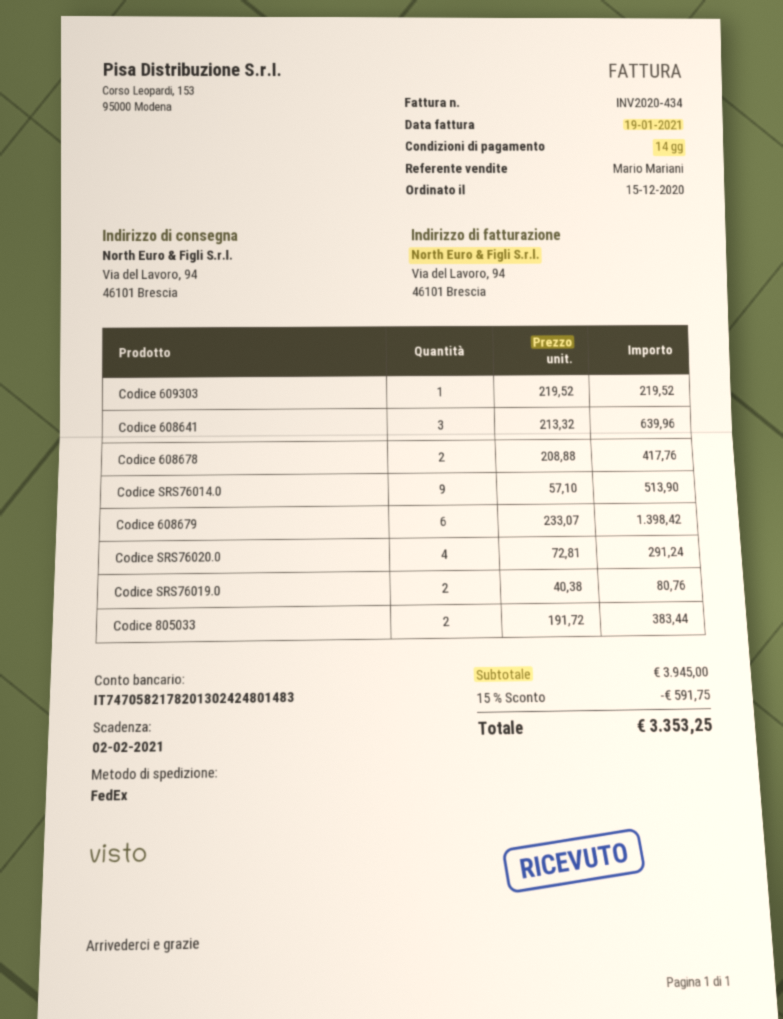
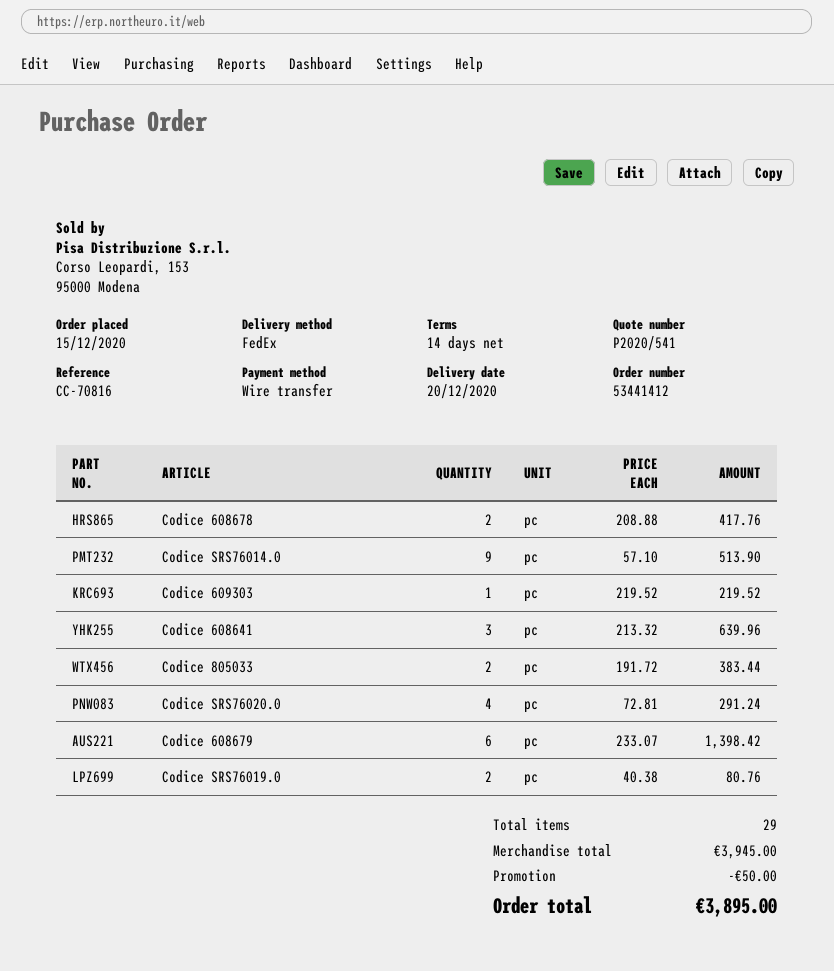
discount: 591.75 -> 50.00
total: 3353.25 -> 3895.00

